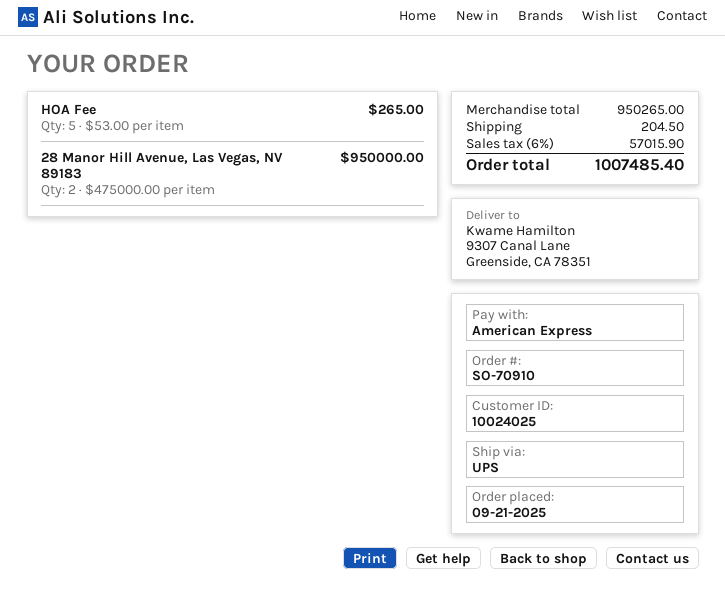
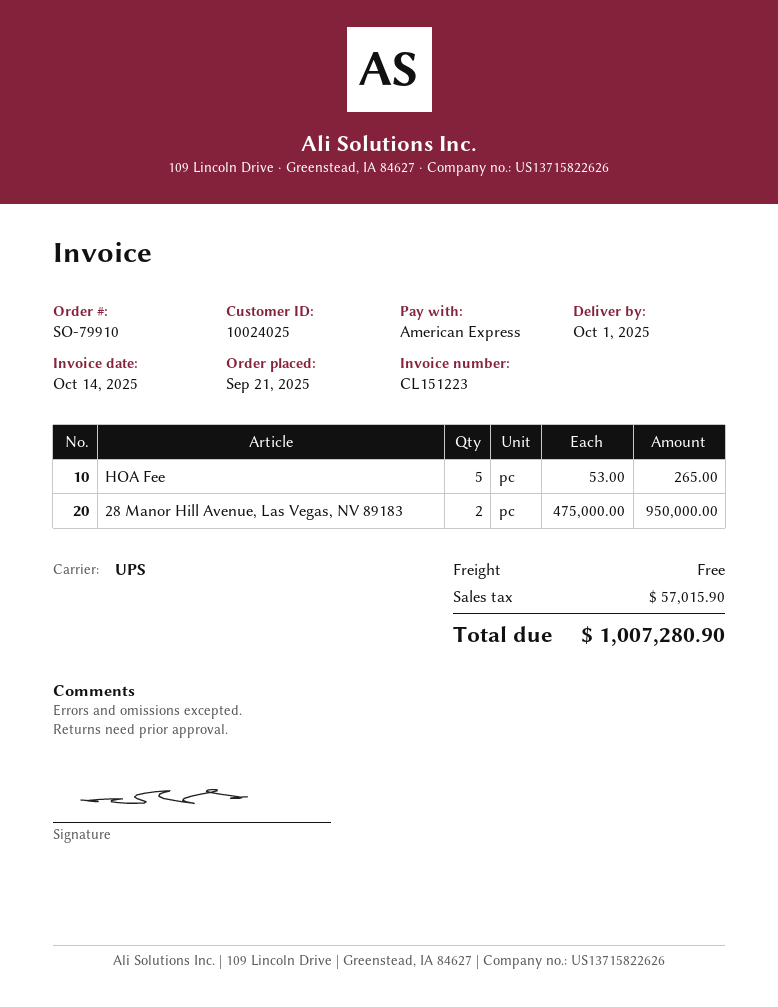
order number: SO-70910 -> SO-79910
shipping: 204.50 -> 0.00
total: 1007485.40 -> 1007280.90

